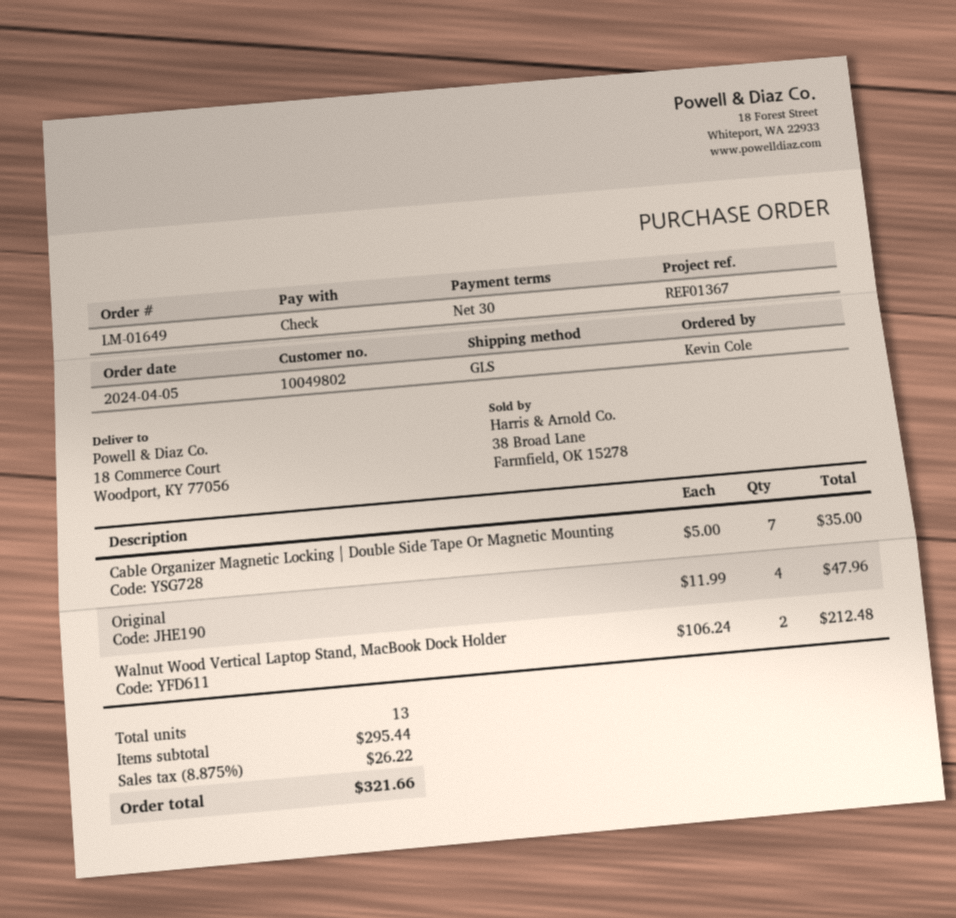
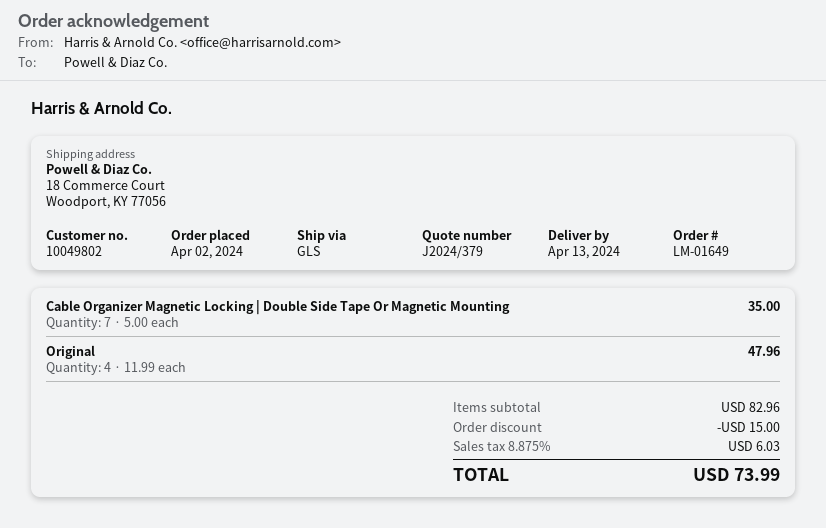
order date: 2024-04-05 -> 2024-04-02
Walnut Wood Vertical Laptop Stand, MacBook Dock Holder: 2 x 106.24 = 212.48 -> none
subtotal: 295.44 -> 82.96
discount: none -> 15.00
tax: 8.875% = 26.22 -> 8.875% = 6.03
total: 321.66 -> 73.99

